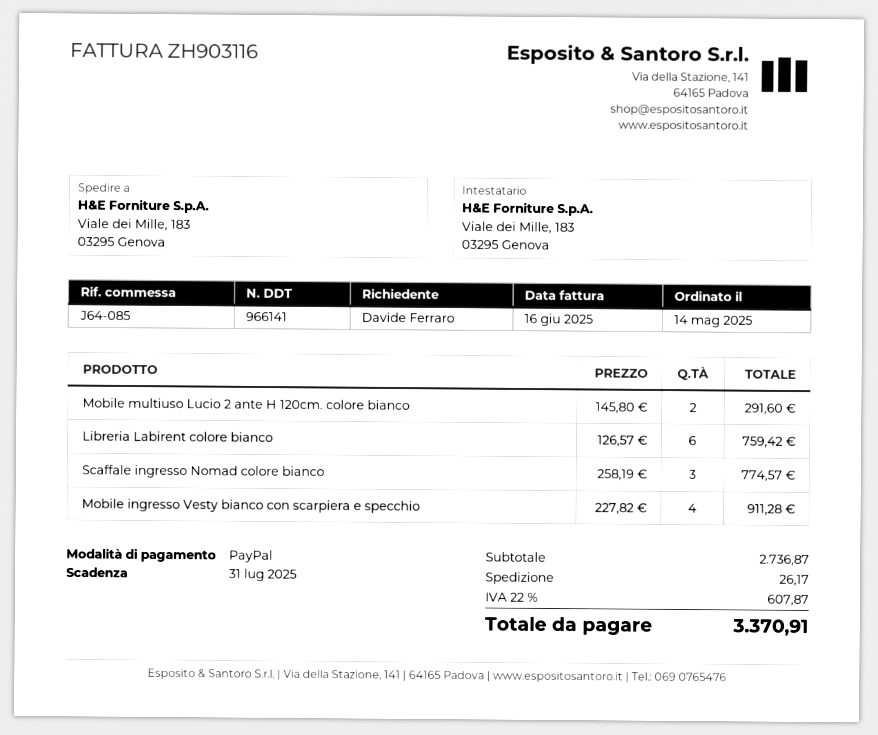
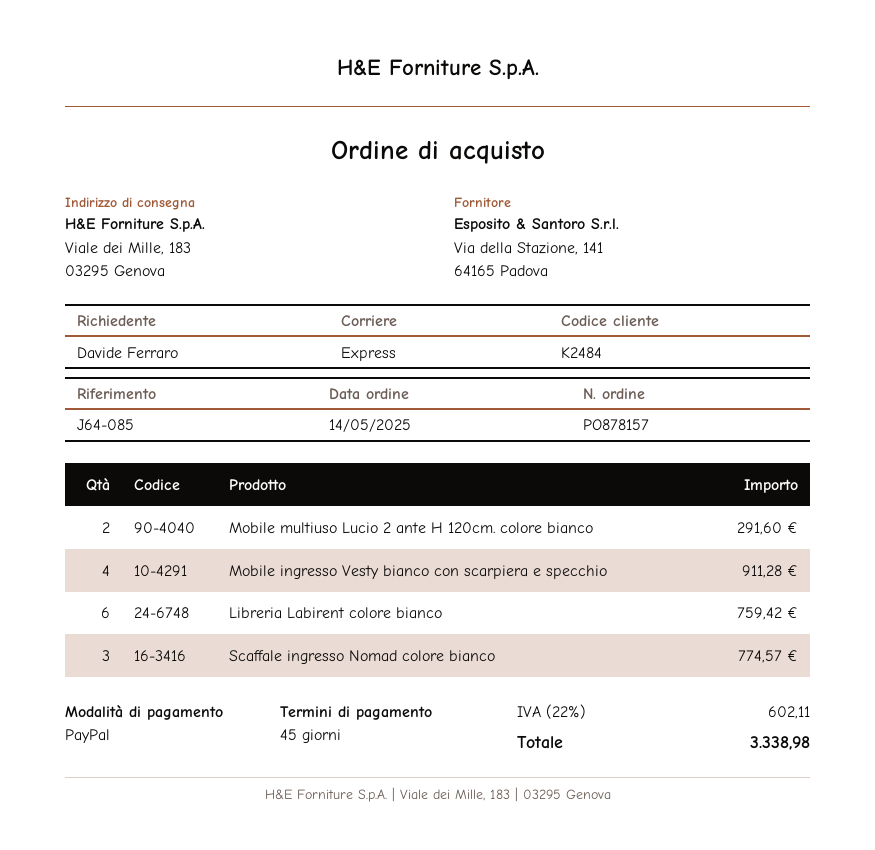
shipping: 26.17 -> none
tax: 22% = 607.87 -> 22% = 602.11
total: 3370.91 -> 3338.98

